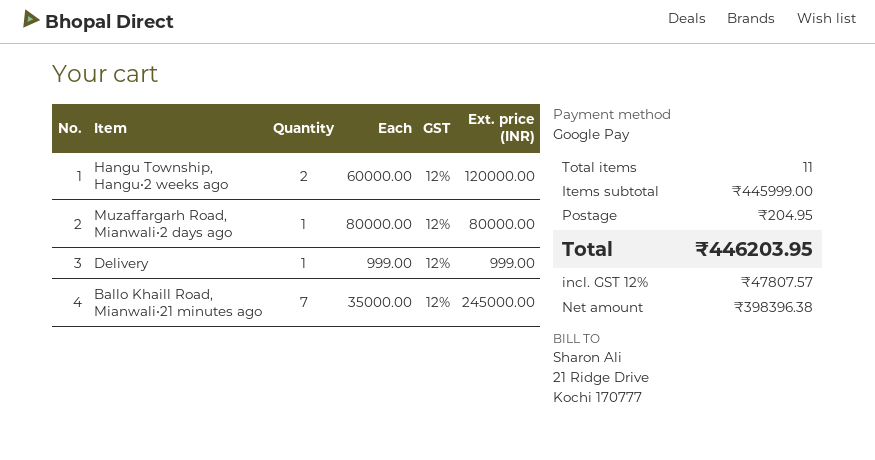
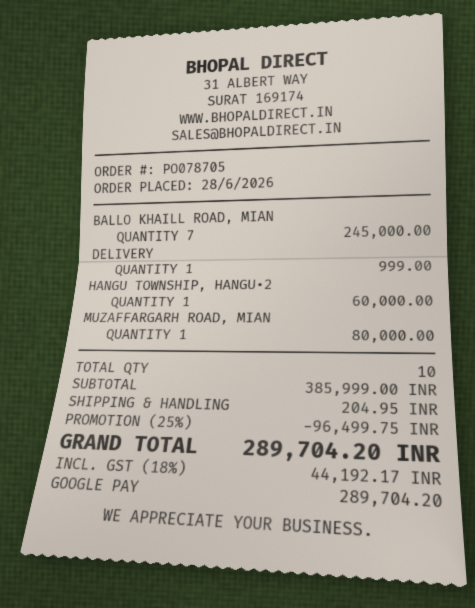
Hangu Township, Hangu•2 weeks ago: 2 for 120000.00 -> 1 for 60000.00
total quantity: 11 -> 10
subtotal: 445999.00 -> 385999.00
discount: none -> 25% = 96499.75
tax: 12% = 47807.57 -> 18% = 44192.17
total: 446203.95 -> 289704.20

